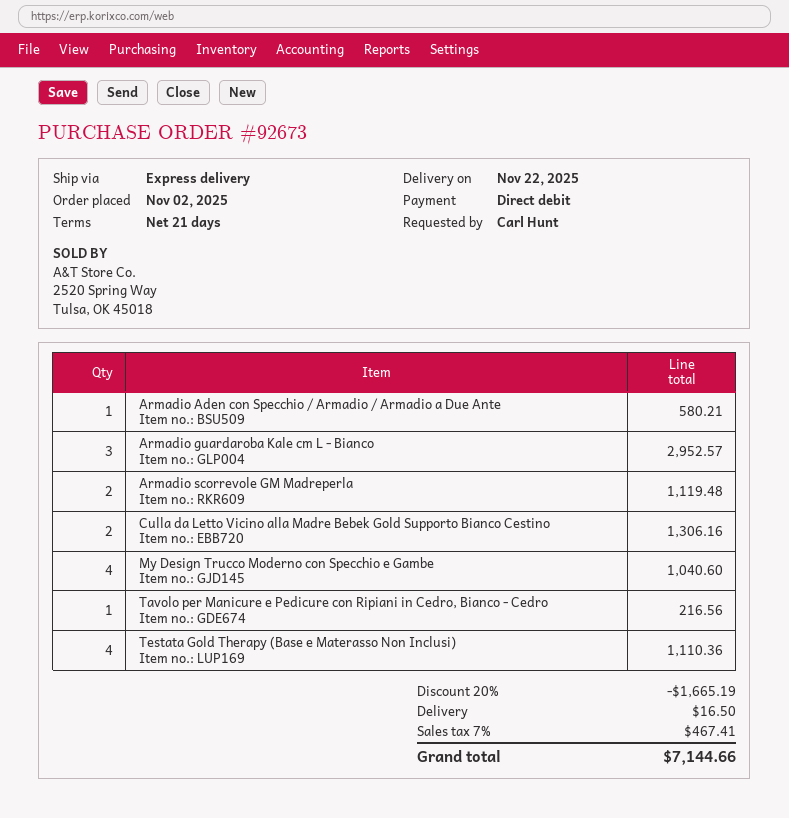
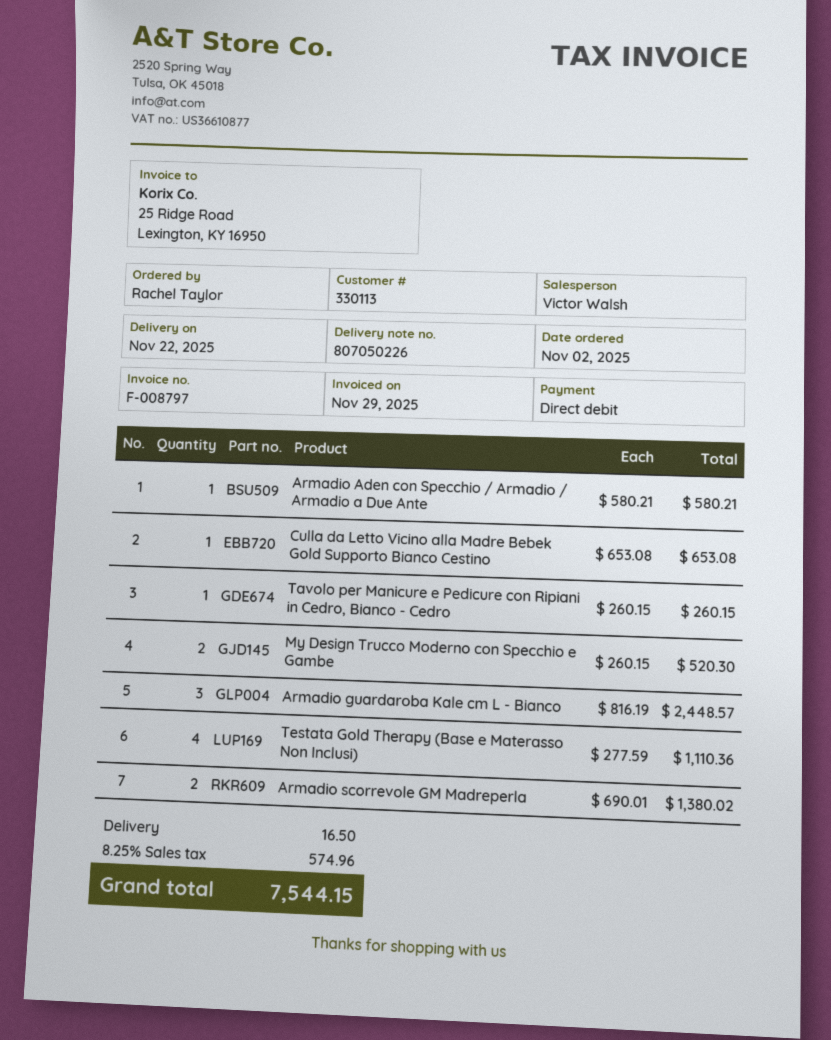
ordered by: Carl Hunt -> Rachel Taylor
Armadio guardaroba Kale cm L - Bianco: 3 for 2952.57 -> 3 for 2448.57
Armadio scorrevole GM Madreperla: 2 for 1119.48 -> 2 for 1380.02
Culla da Letto Vicino alla Madre Bebek Gold Supporto Bianco Cestino: 2 for 1306.16 -> 1 for 653.08
My Design Trucco Moderno con Specchio e Gambe: 4 for 1040.60 -> 2 for 520.30
Tavolo per Manicure e Pedicure con Ripiani in Cedro, Bianco - Cedro: 1 for 216.56 -> 1 for 260.15
discount: 20% = 1665.19 -> none
tax: 7% = 467.41 -> 8.25% = 574.96
total: 7144.66 -> 7544.15

